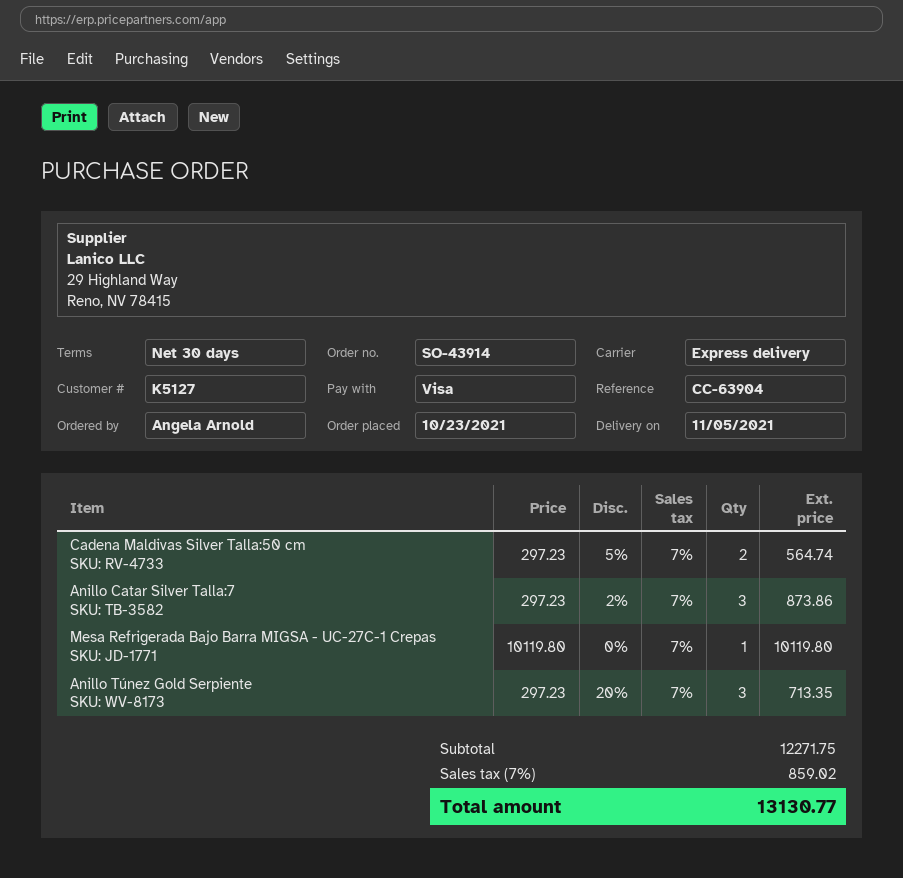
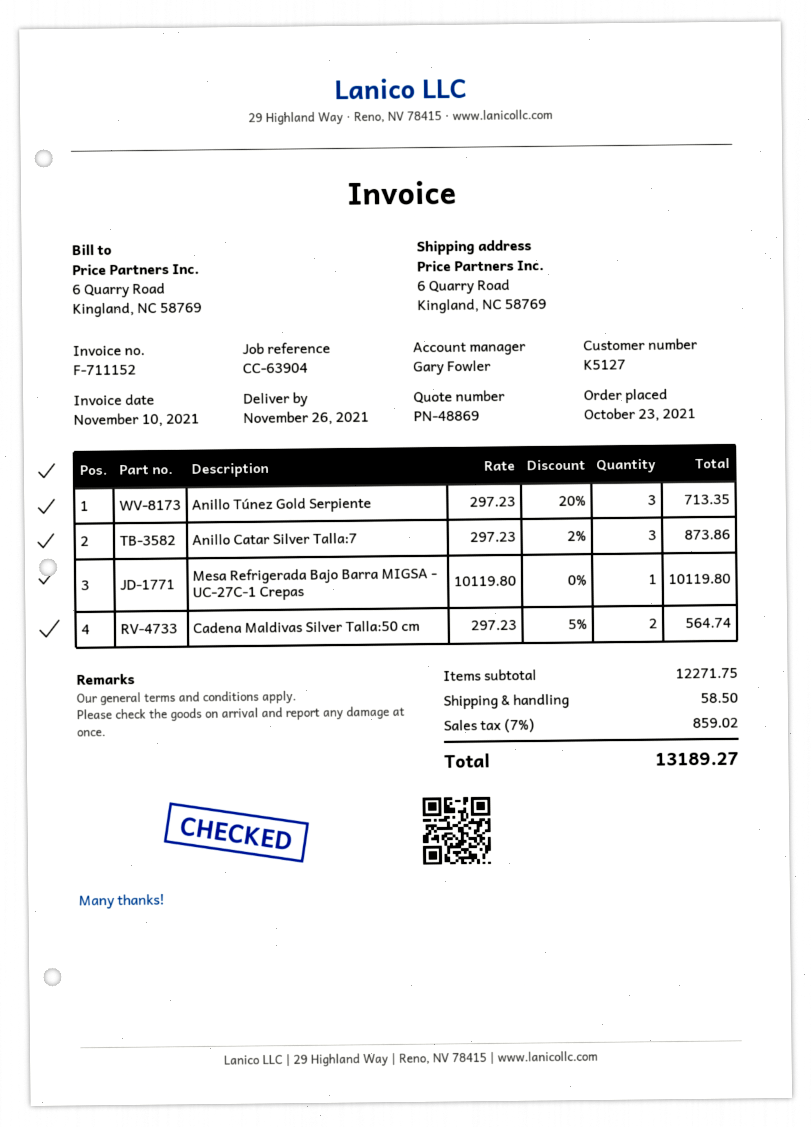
delivery date: 2021-11-05 -> 2021-11-26
shipping: none -> 58.50
total: 13130.77 -> 13189.27

